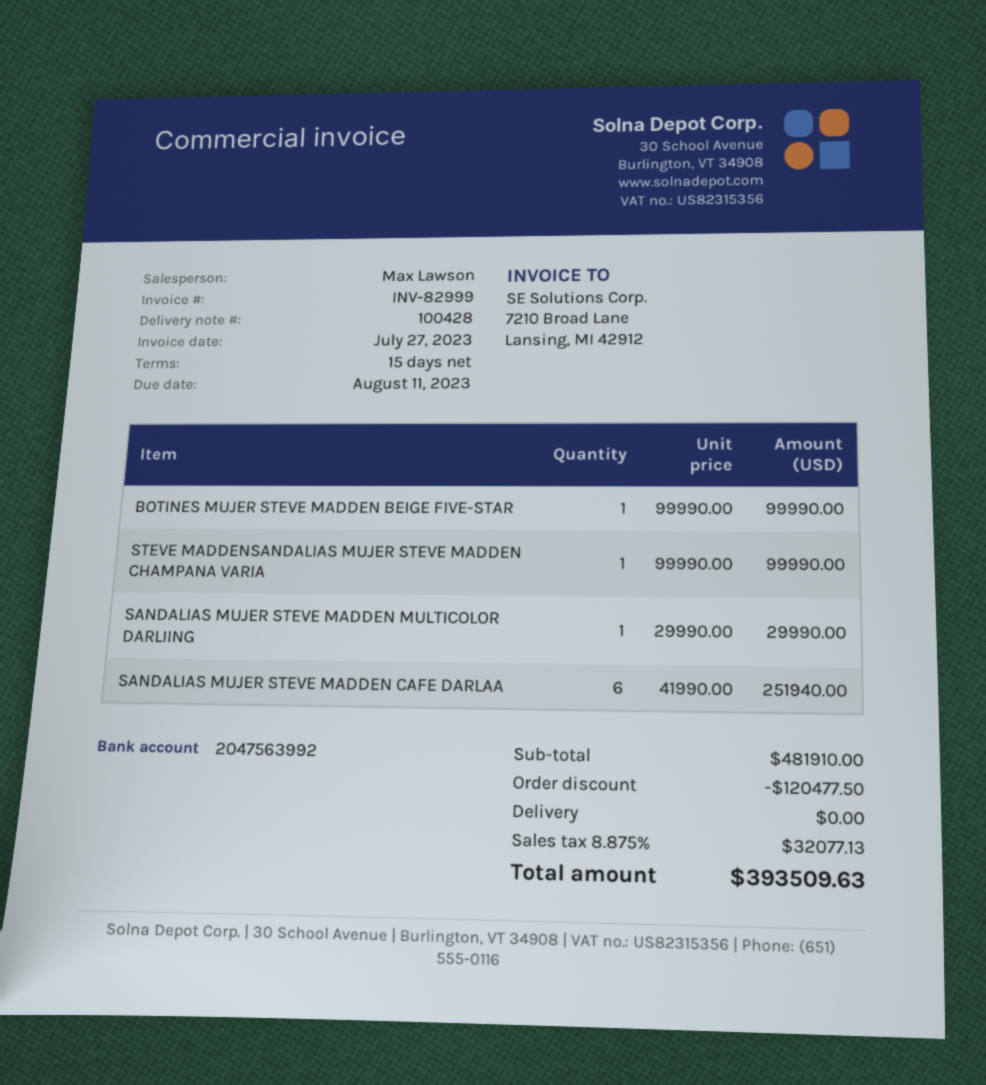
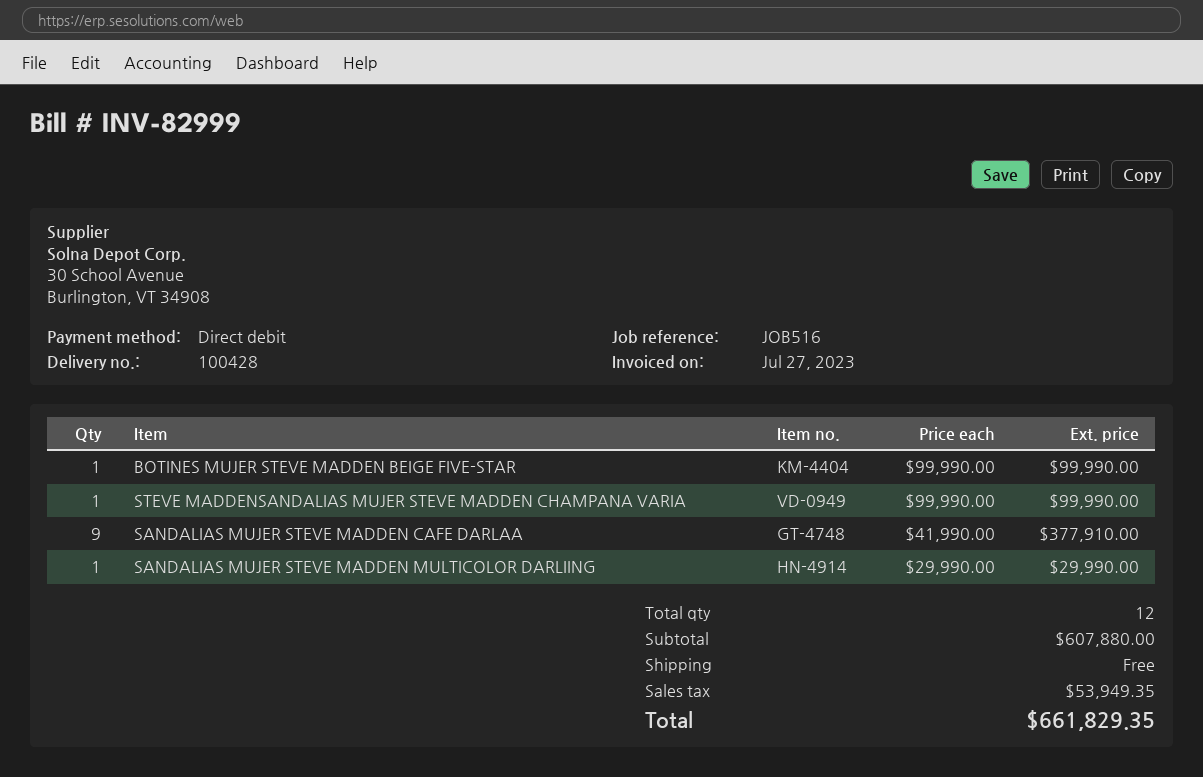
SANDALIAS MUJER STEVE MADDEN CAFE DARLAA: 6 x 41990.00 = 251940.00 -> 9 x 41990.00 = 377910.00
subtotal: 481910.00 -> 607880.00
discount: 120477.50 -> none
tax: 32077.13 -> 53949.35
total: 393509.63 -> 661829.35

